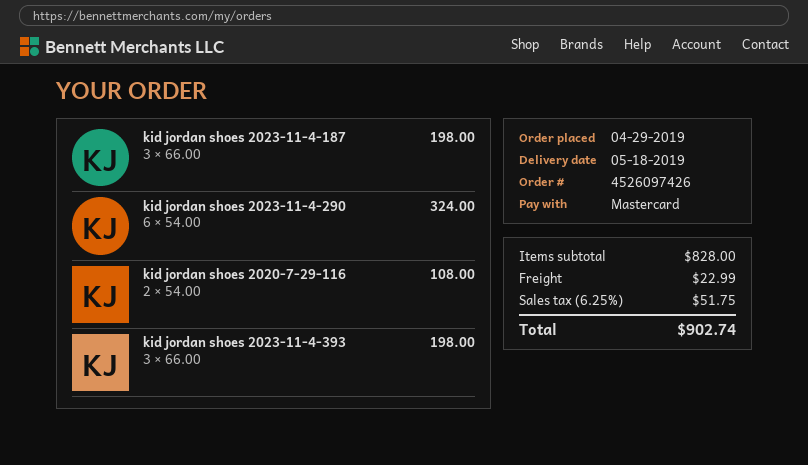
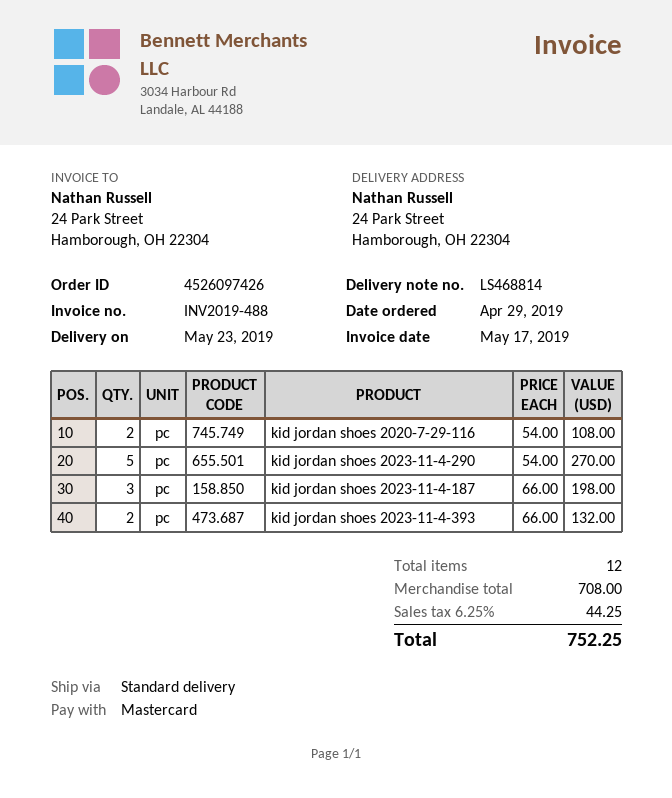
delivery date: 2019-05-18 -> 2019-05-23
kid jordan shoes 2023-11-4-290: 6 x 54.00 = 324.00 -> 5 x 54.00 = 270.00
kid jordan shoes 2023-11-4-393: 3 x 66.00 = 198.00 -> 2 x 66.00 = 132.00
subtotal: 828.00 -> 708.00
shipping: 22.99 -> none
tax: 6.25% = 51.75 -> 6.25% = 44.25
total: 902.74 -> 752.25

